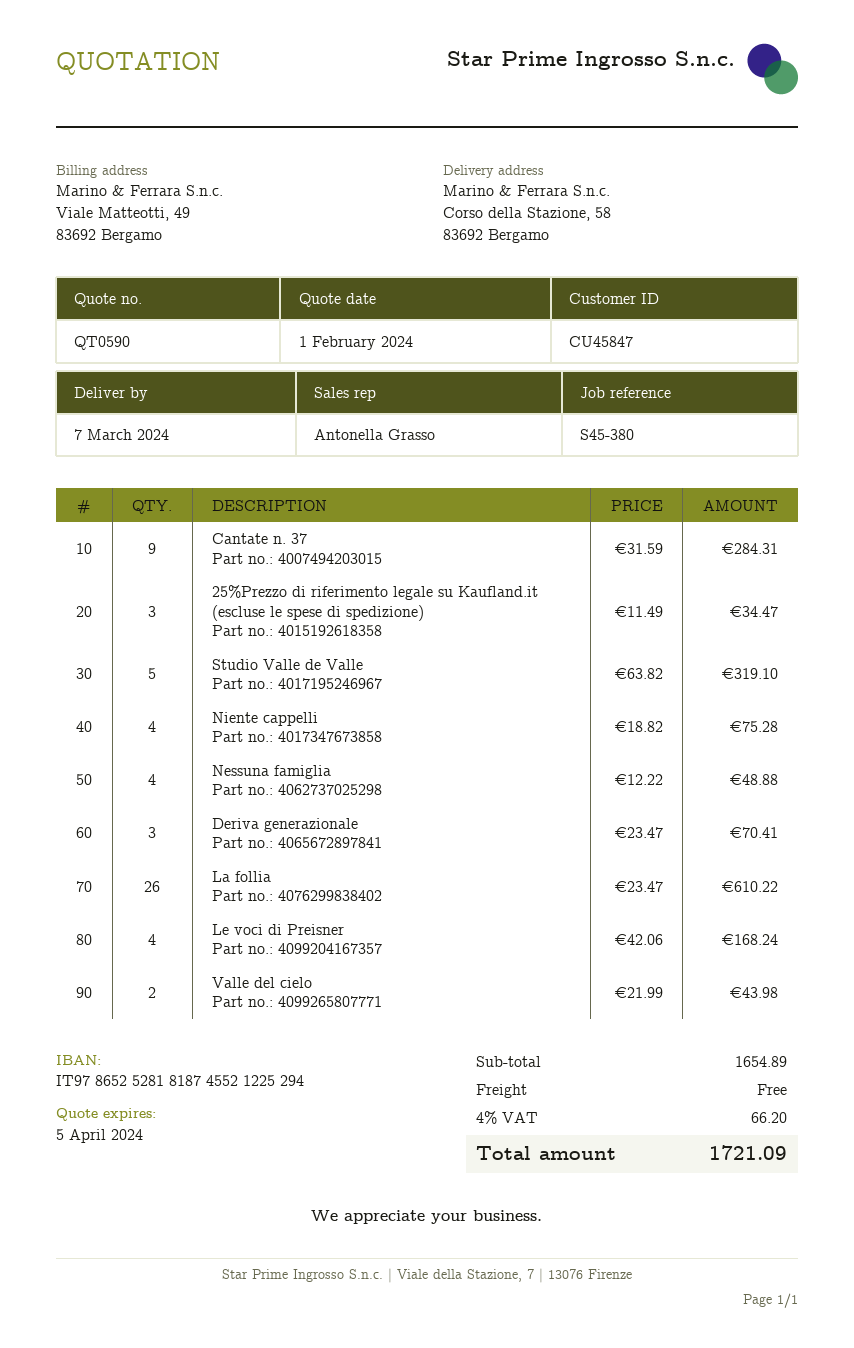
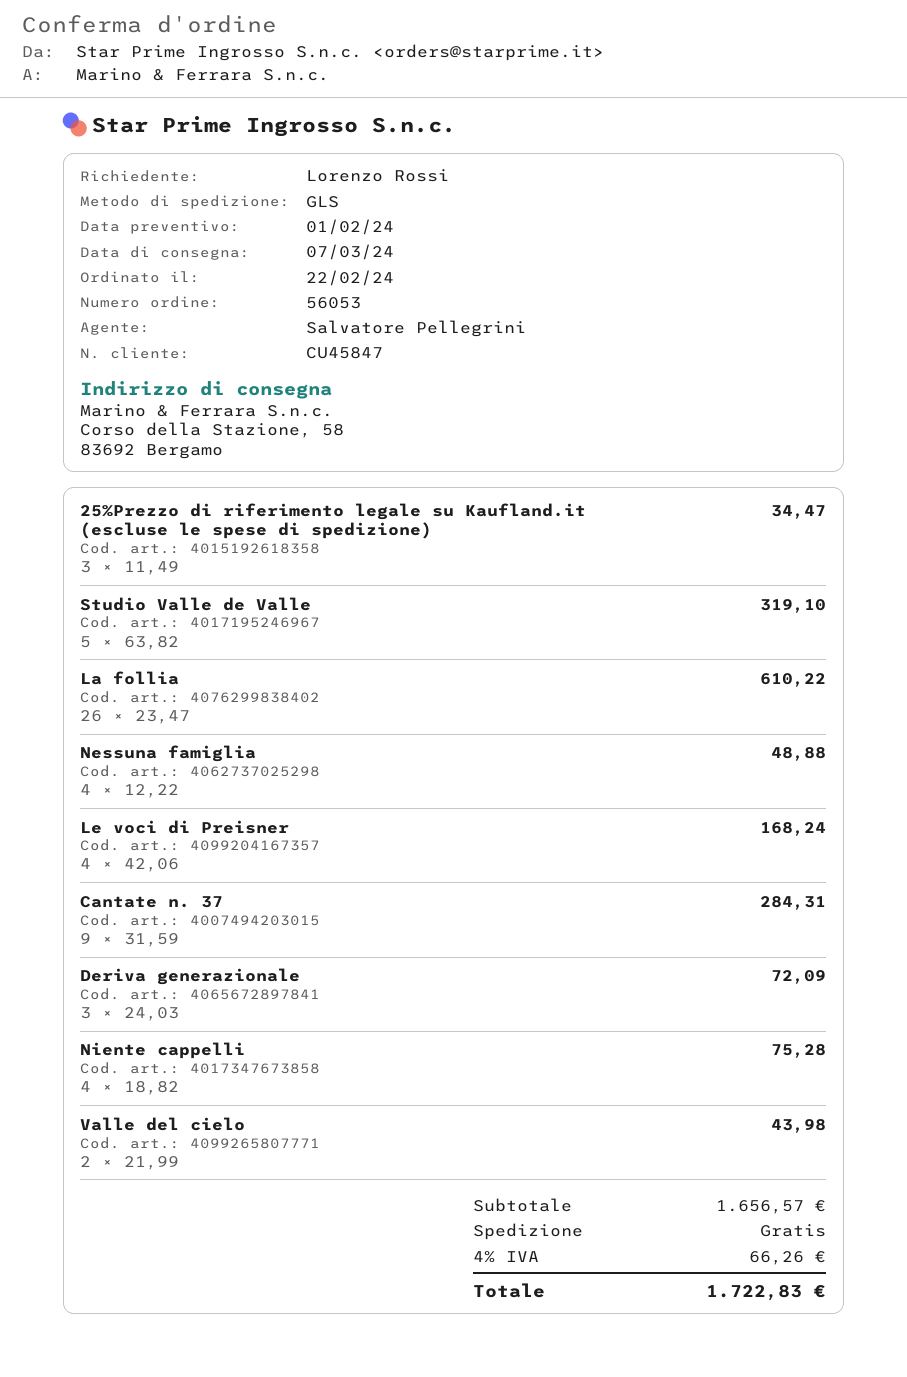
sales rep: Antonella Grasso -> Salvatore Pellegrini
Deriva generazionale: 3 x 23.47 = 70.41 -> 3 x 24.03 = 72.09
subtotal: 1654.89 -> 1656.57
tax: 4% = 66.20 -> 4% = 66.26
total: 1721.09 -> 1722.83

